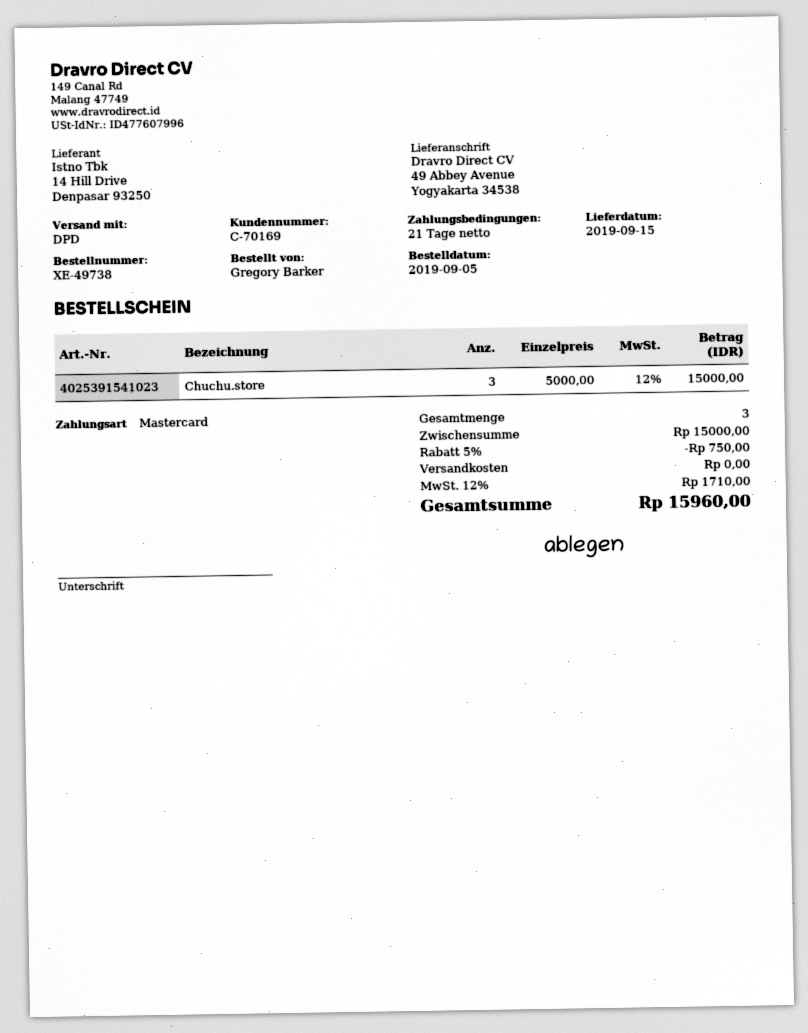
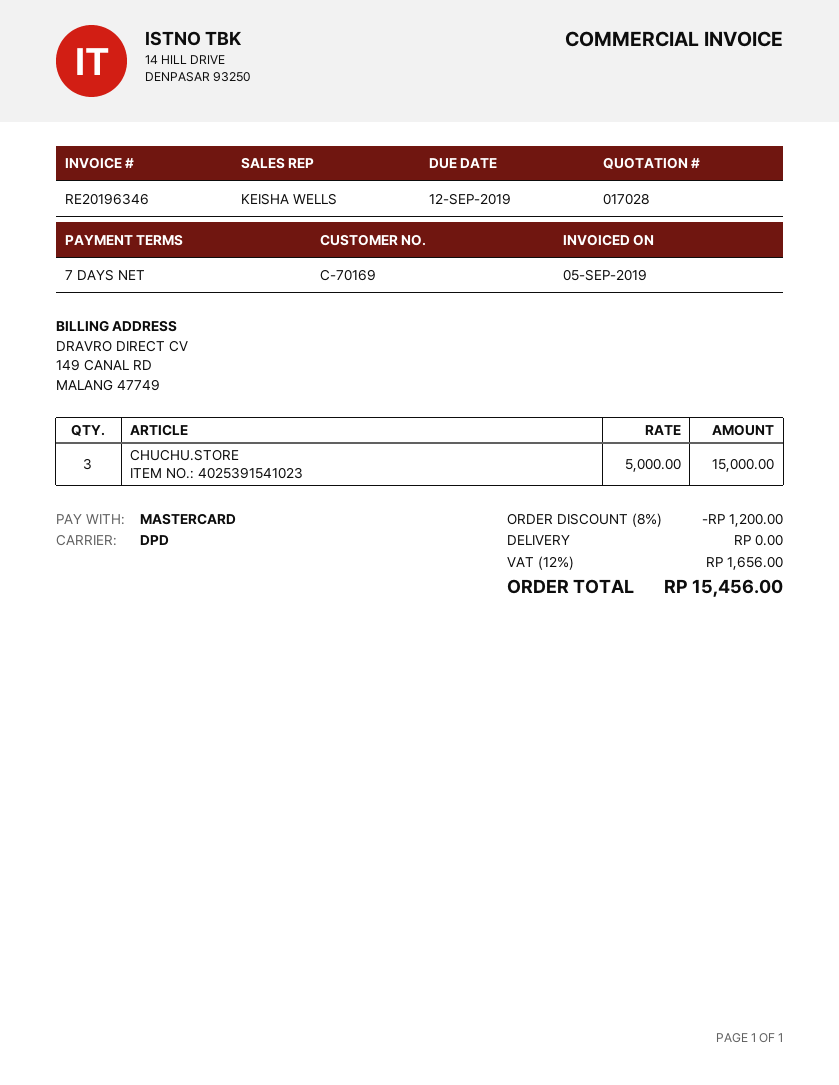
payment terms: 21 days -> 7 days
discount: 5% = 750.00 -> 8% = 1200.00
tax: 12% = 1710.00 -> 12% = 1656.00
total: 15960.00 -> 15456.00

